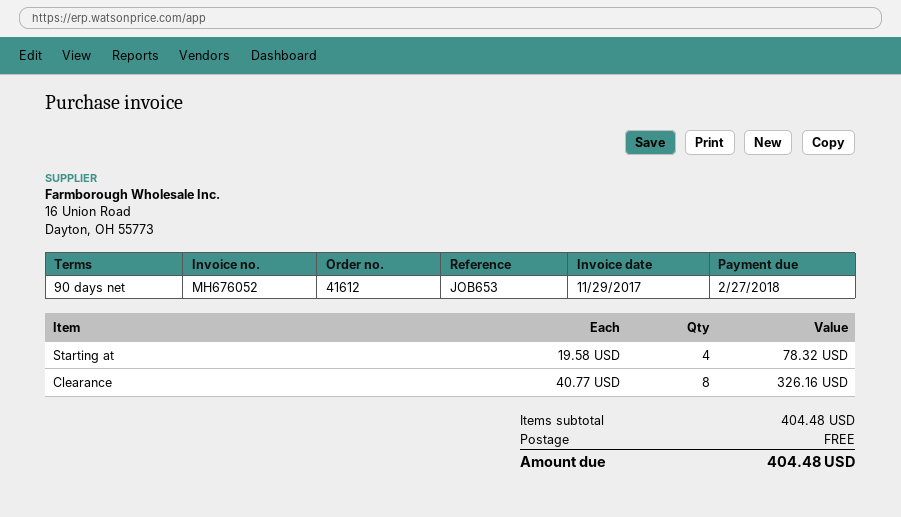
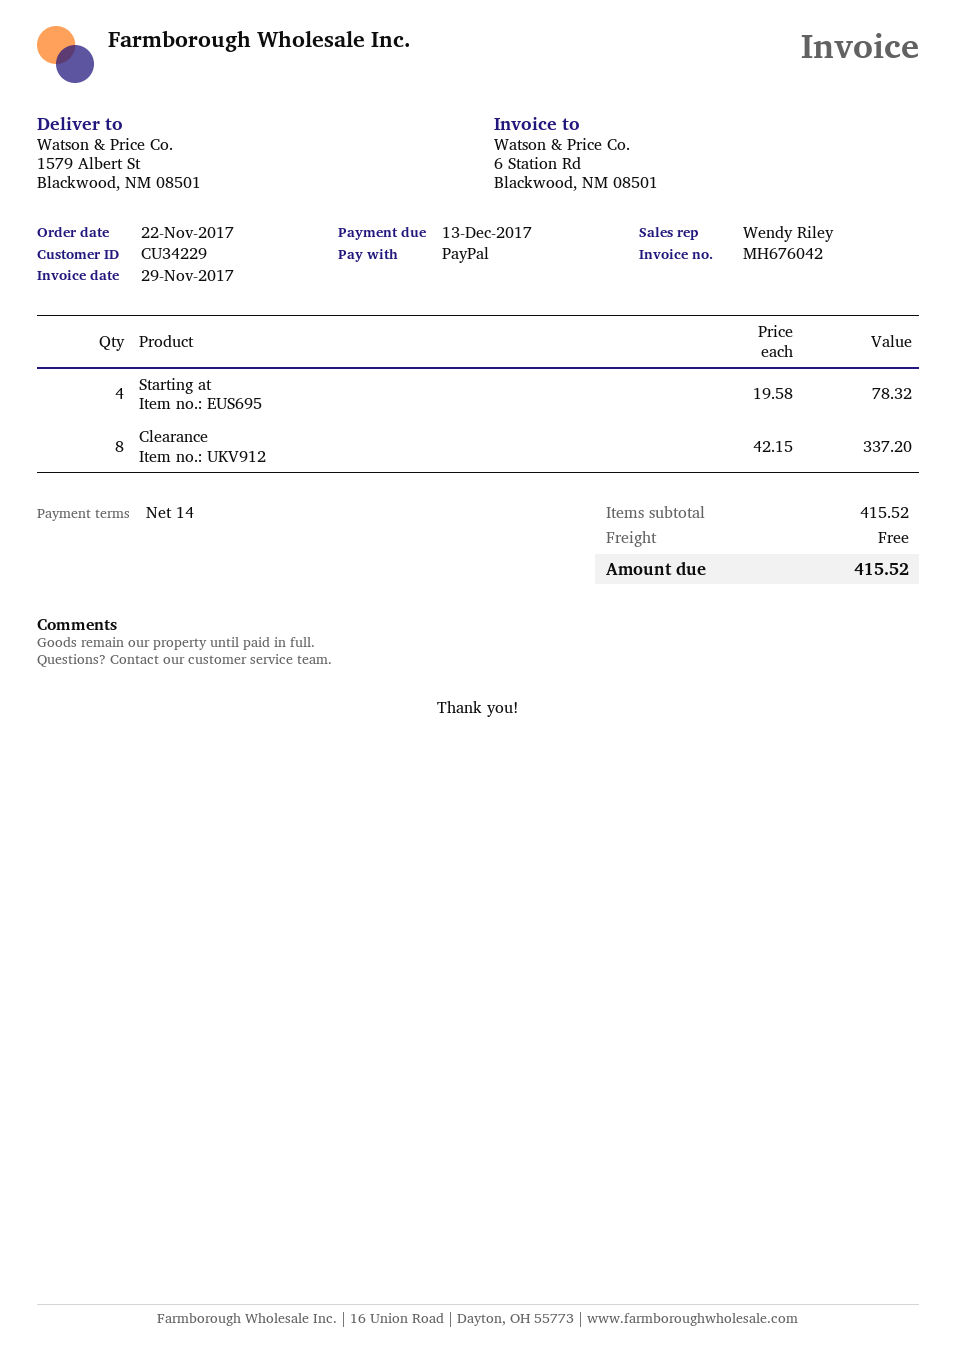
invoice number: MH676052 -> MH676042
payment terms: 90 days -> 14 days
due date: 2018-02-27 -> 2017-12-13
Clearance: 8 x 40.77 = 326.16 -> 8 x 42.15 = 337.20
subtotal: 404.48 -> 415.52
total: 404.48 -> 415.52

